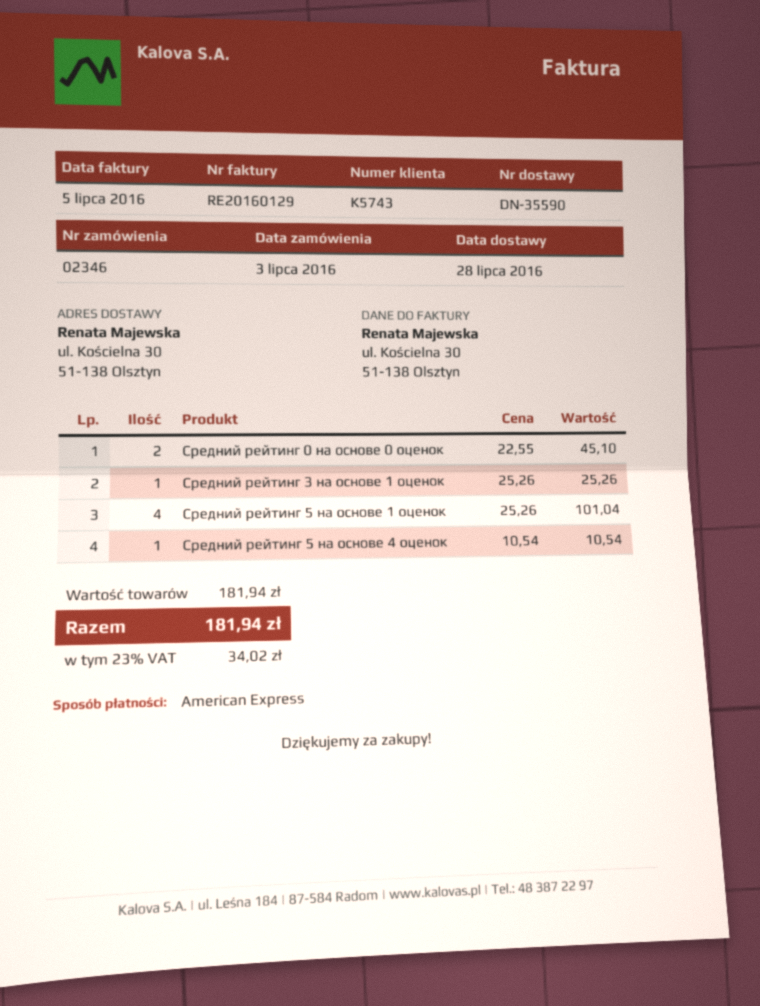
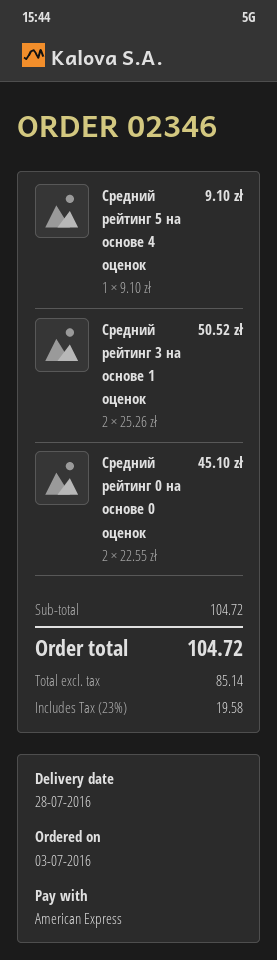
Средний рейтинг 3 на основе 1 оценок: 1 x 25.26 = 25.26 -> 2 x 25.26 = 50.52
Средний рейтинг 5 на основе 1 оценок: 4 x 25.26 = 101.04 -> none
Средний рейтинг 5 на основе 4 оценок: 1 x 10.54 = 10.54 -> 1 x 9.10 = 9.10
subtotal: 181.94 -> 104.72
tax: 23% = 34.02 -> 23% = 19.58
total: 181.94 -> 104.72

